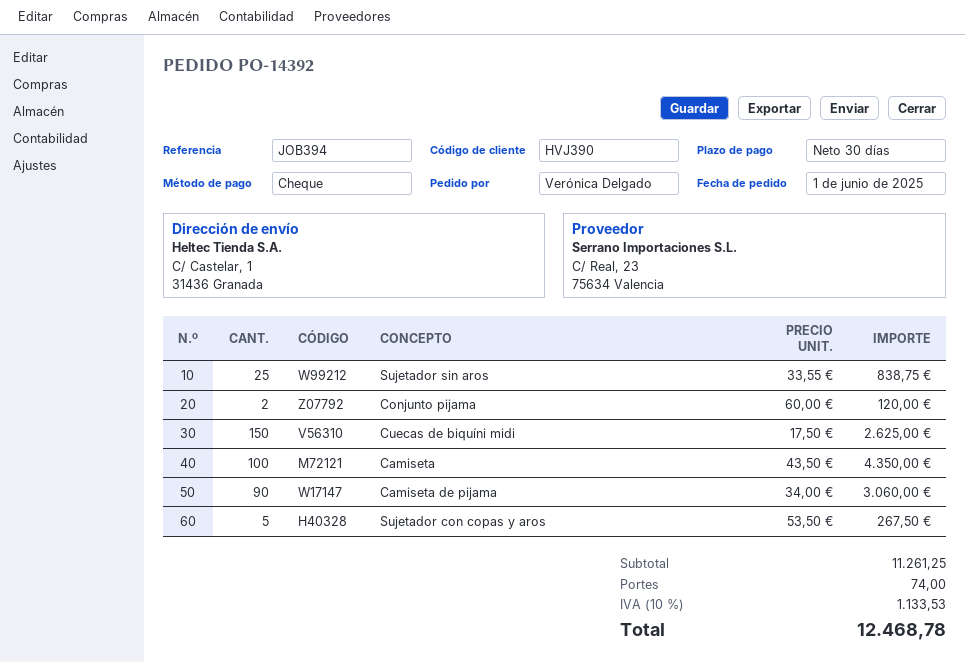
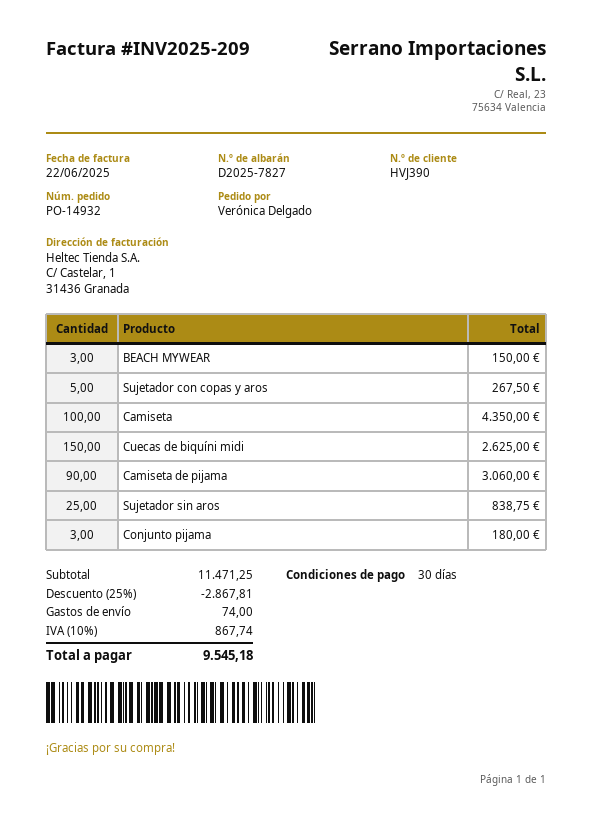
order number: PO-14392 -> PO-14932
Conjunto pijama: 2 for 120.00 -> 3 for 180.00
BEACH MYWEAR: none -> 3 for 150.00
subtotal: 11261.25 -> 11471.25
discount: none -> 25% = 2867.81
tax: 10% = 1133.53 -> 10% = 867.74
total: 12468.78 -> 9545.18

